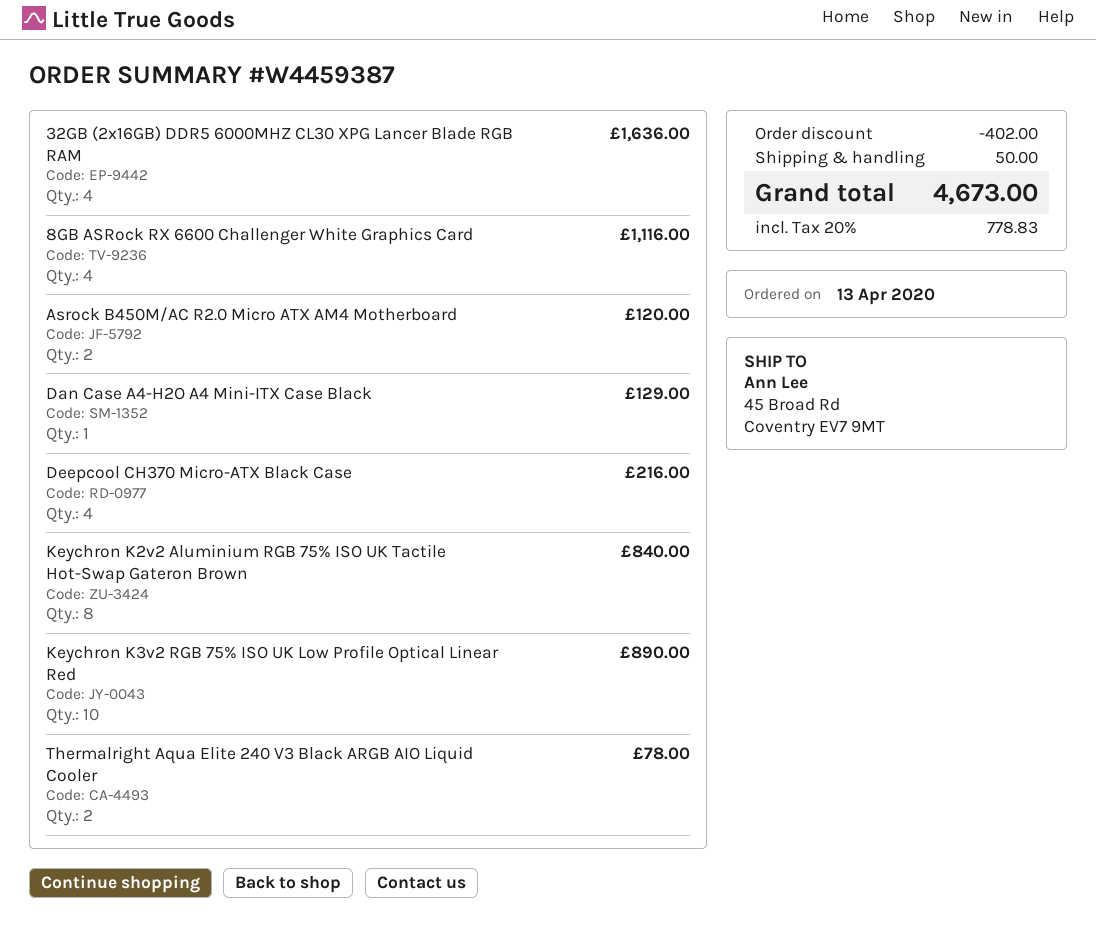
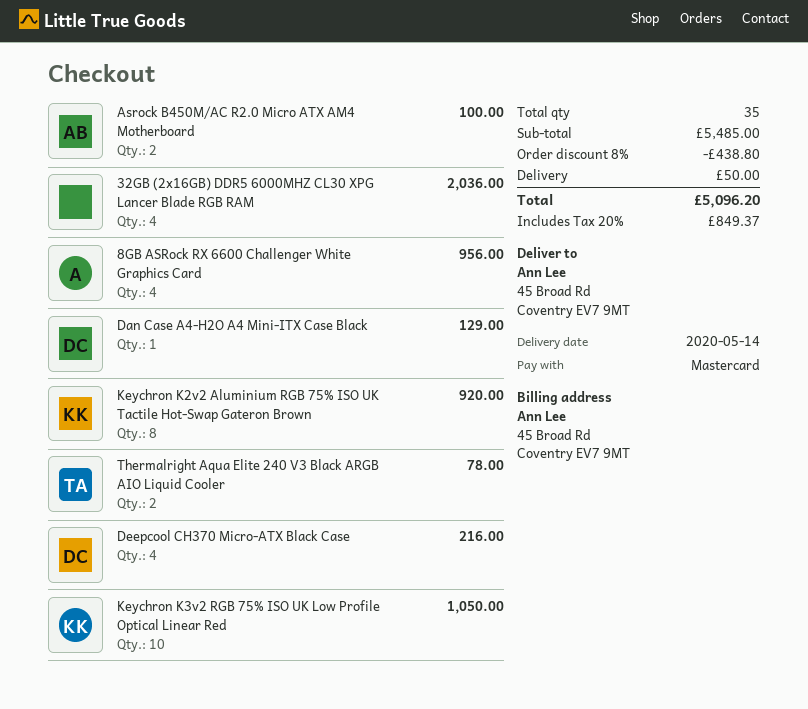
32GB (2x16GB) DDR5 6000MHZ CL30 XPG Lancer Blade RGB RAM: 4 for 1636.00 -> 4 for 2036.00
8GB ASRock RX 6600 Challenger White Graphics Card: 4 for 1116.00 -> 4 for 956.00
Asrock B450M/AC R2.0 Micro ATX AM4 Motherboard: 2 for 120.00 -> 2 for 100.00
Keychron K2v2 Aluminium RGB 75% ISO UK Tactile Hot-Swap Gateron Brown: 8 for 840.00 -> 8 for 920.00
Keychron K3v2 RGB 75% ISO UK Low Profile Optical Linear Red: 10 for 890.00 -> 10 for 1050.00
discount: 402.00 -> 438.80
tax: 20% = 778.83 -> 20% = 849.37
total: 4673.00 -> 5096.20

